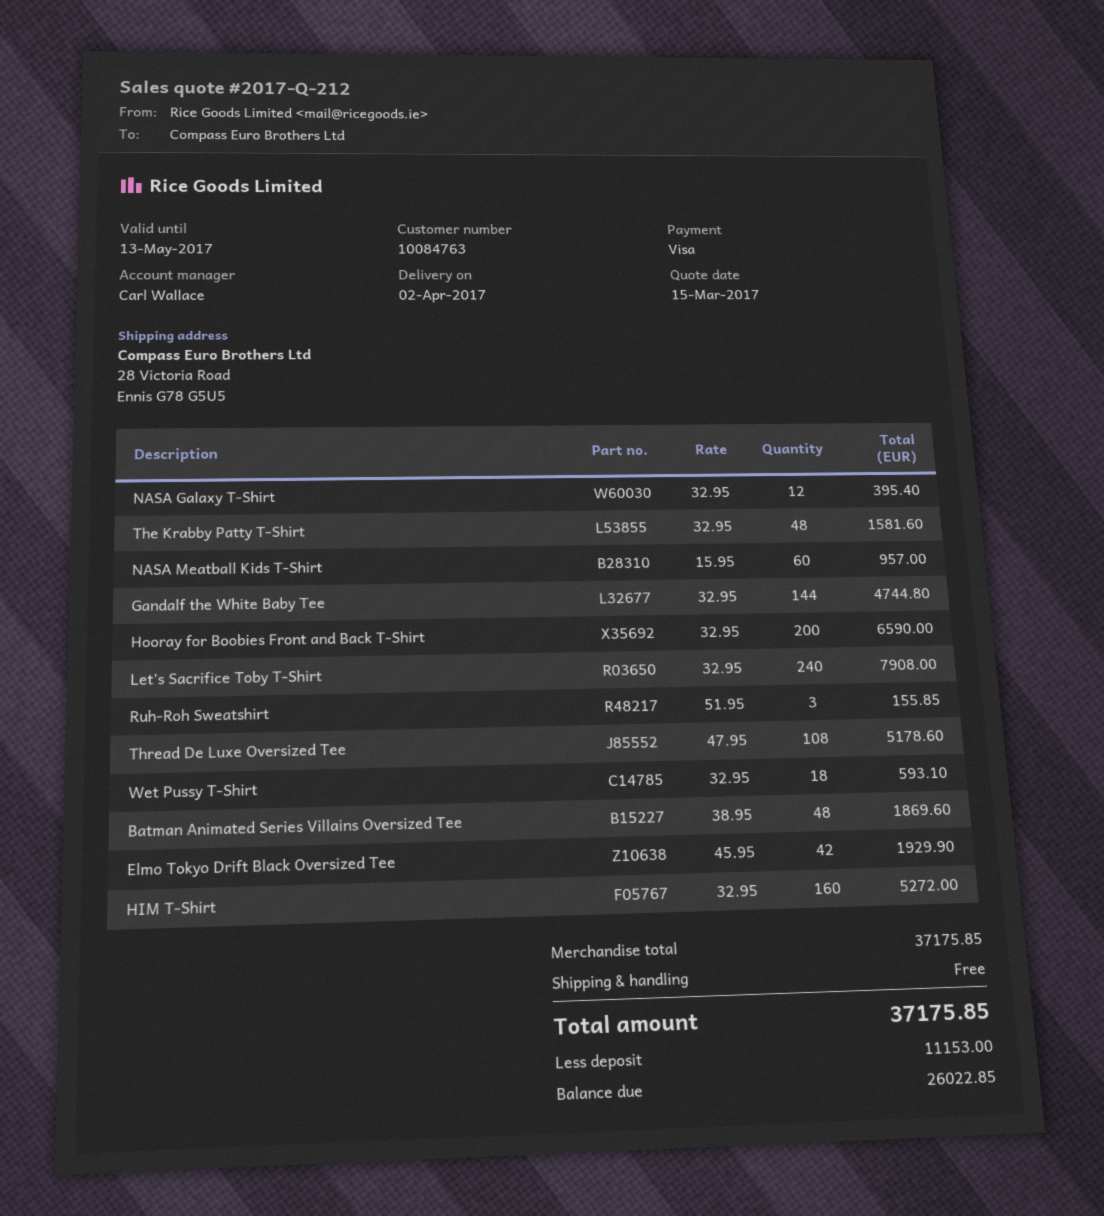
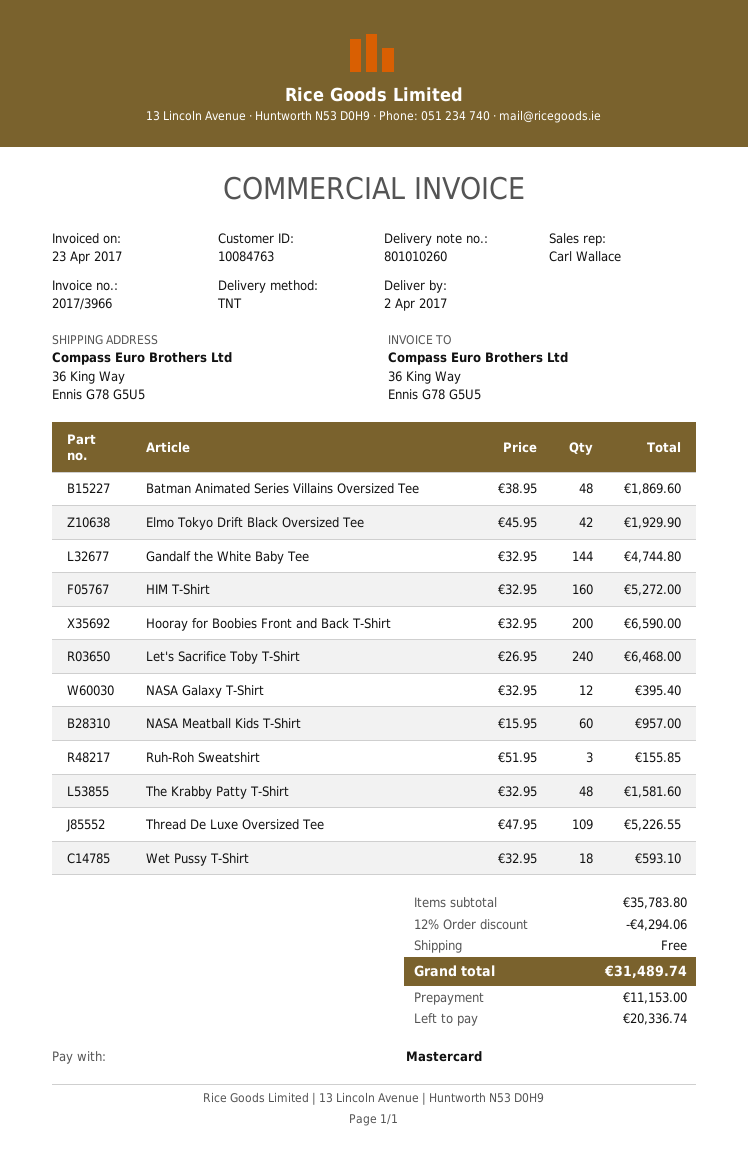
payment method: Visa -> Mastercard
ship to: 28 Victoria Road, Ennis G78 G5U5 -> 36 King Way, Ennis G78 G5U5
Let's Sacrifice Toby T-Shirt: 240 x 32.95 = 7908.00 -> 240 x 26.95 = 6468.00
Thread De Luxe Oversized Tee: 108 x 47.95 = 5178.60 -> 109 x 47.95 = 5226.55
subtotal: 37175.85 -> 35783.80
discount: none -> 12% = 4294.06
total: 37175.85 -> 31489.74
balance: 26022.85 -> 20336.74

